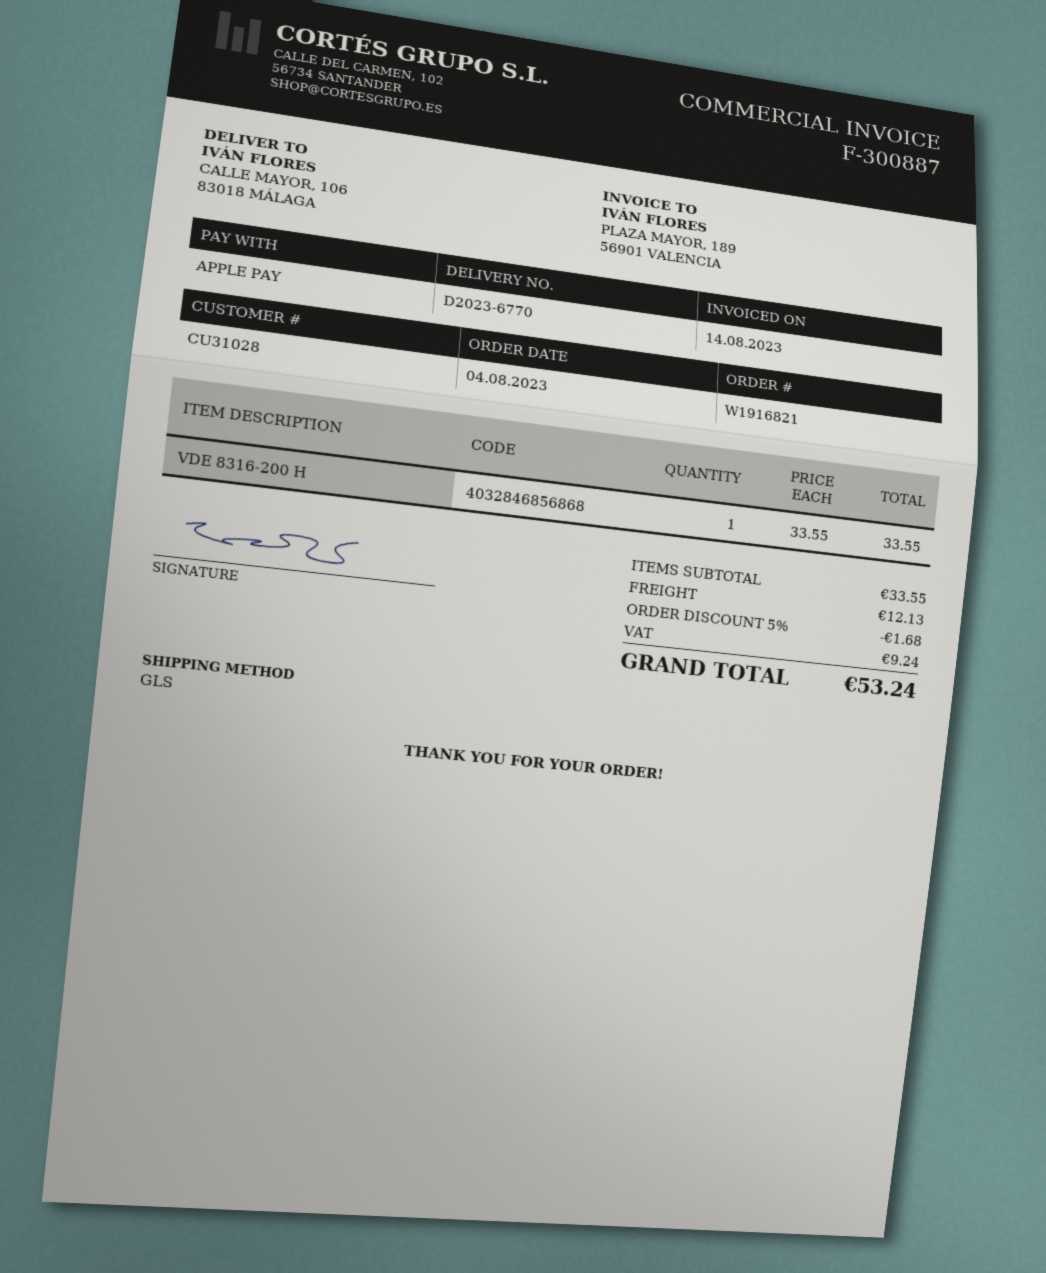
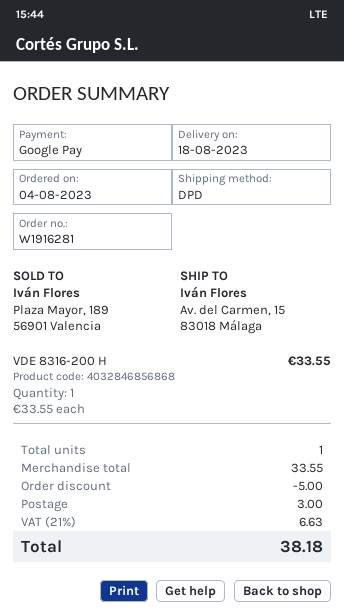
order number: W1916821 -> W1916281
payment method: Apple Pay -> Google Pay
shipping method: GLS -> DPD
ship to: CALLE MAYOR, 106, 83018 MÁLAGA -> Av. del Carmen, 15, 83018 Málaga
discount: 1.68 -> 5.00
shipping: 12.13 -> 3.00
tax: 9.24 -> 6.63
total: 53.24 -> 38.18

